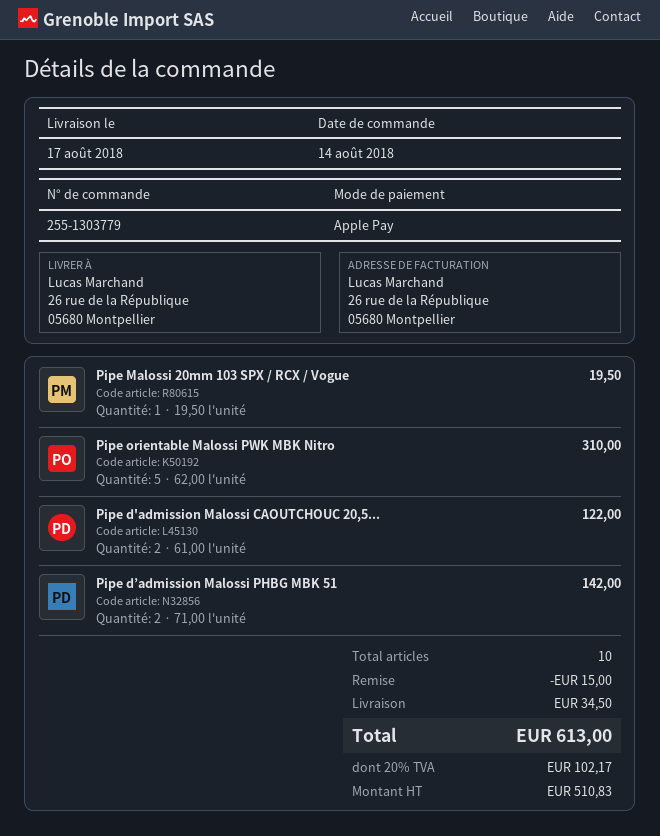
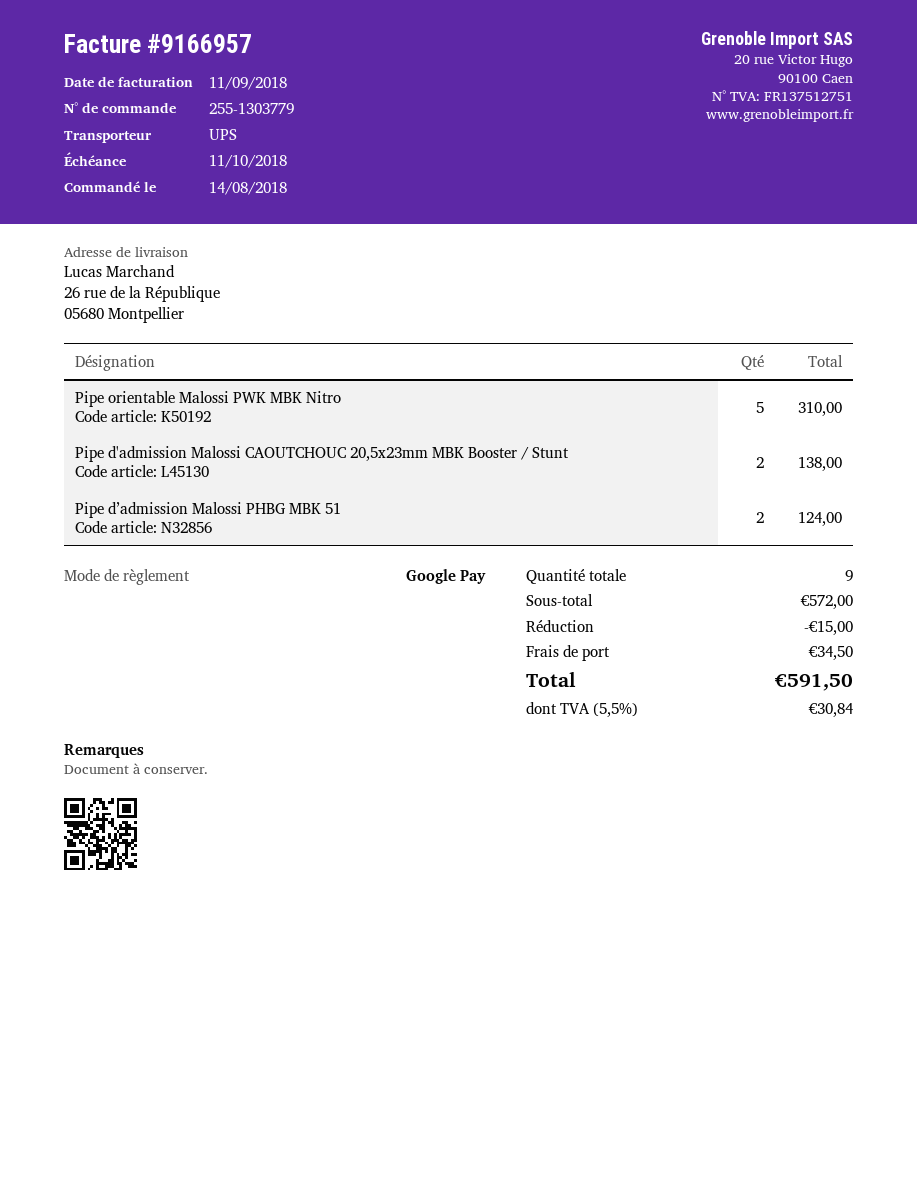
payment method: Apple Pay -> Google Pay
Pipe Malossi 20mm 103 SPX / RCX / Vogue: 1 for 19.50 -> none
Pipe d'admission Malossi CAOUTCHOUC 20,5...: 2 for 122.00 -> 2 for 138.00
Pipe d’admission Malossi PHBG MBK 51: 2 for 142.00 -> 2 for 124.00
total quantity: 10 -> 9
tax: 20% = 102.17 -> 5.5% = 30.84
total: 613.00 -> 591.50

